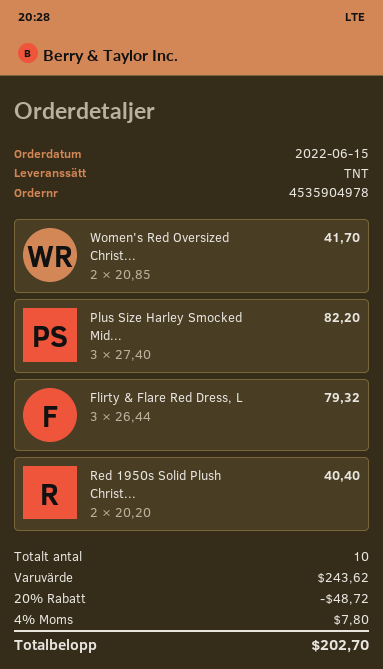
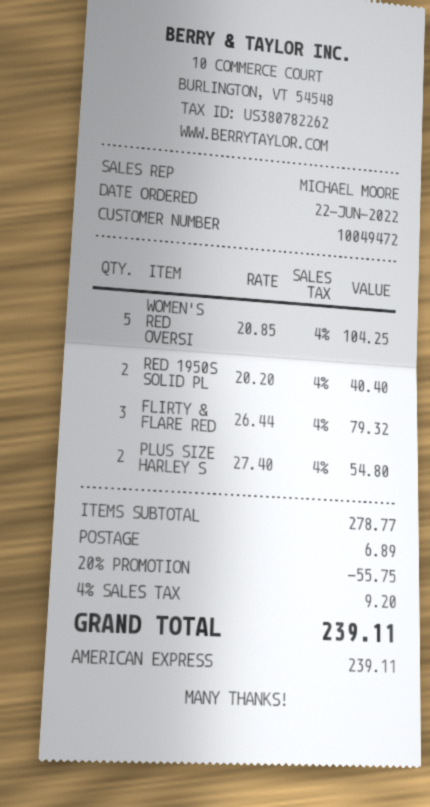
order date: 2022-06-15 -> 2022-06-22
Women's Red Oversized Christ...: 2 x 20.85 = 41.70 -> 5 x 20.85 = 104.25
Plus Size Harley Smocked Mid...: 3 x 27.40 = 82.20 -> 2 x 27.40 = 54.80
subtotal: 243.62 -> 278.77
discount: 20% = 48.72 -> 20% = 55.75
shipping: none -> 6.89
tax: 4% = 7.80 -> 4% = 9.20
total: 202.70 -> 239.11

